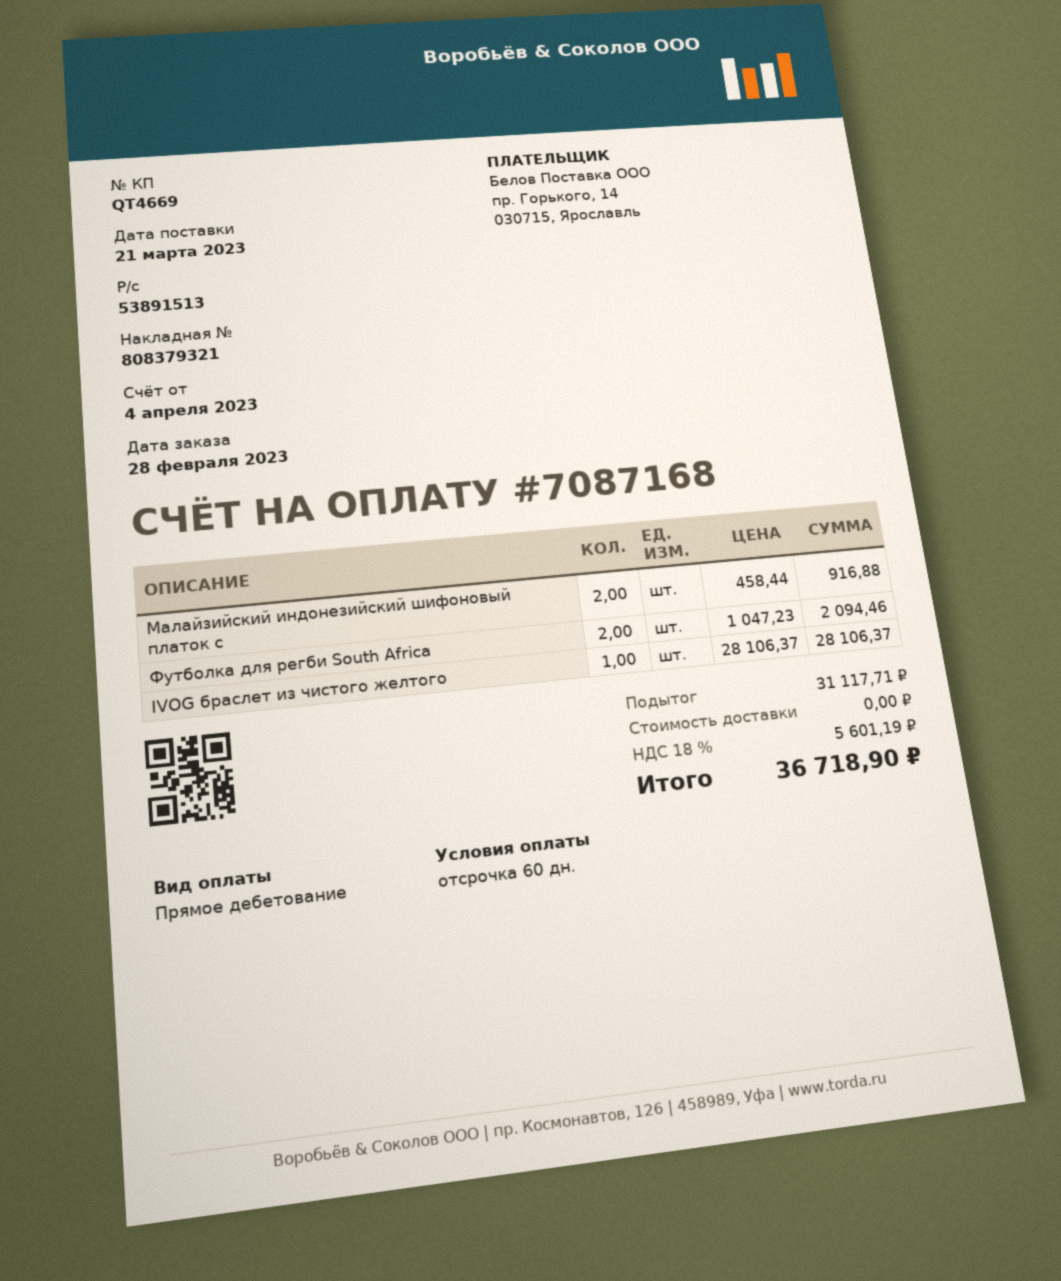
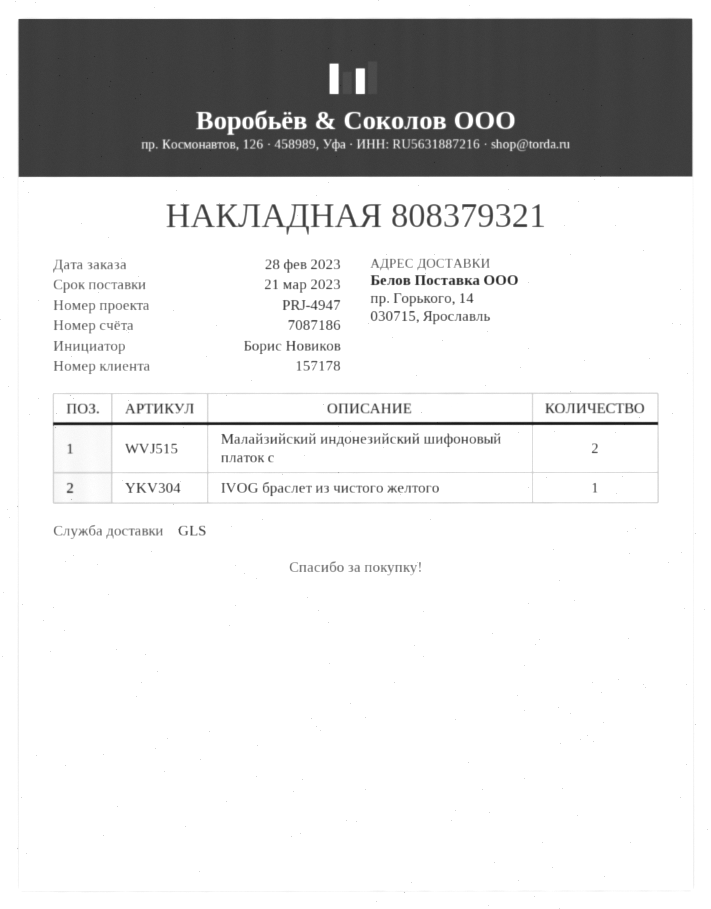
invoice number: 7087168 -> 7087186
Футболка для регби South Africa: 2 -> none

